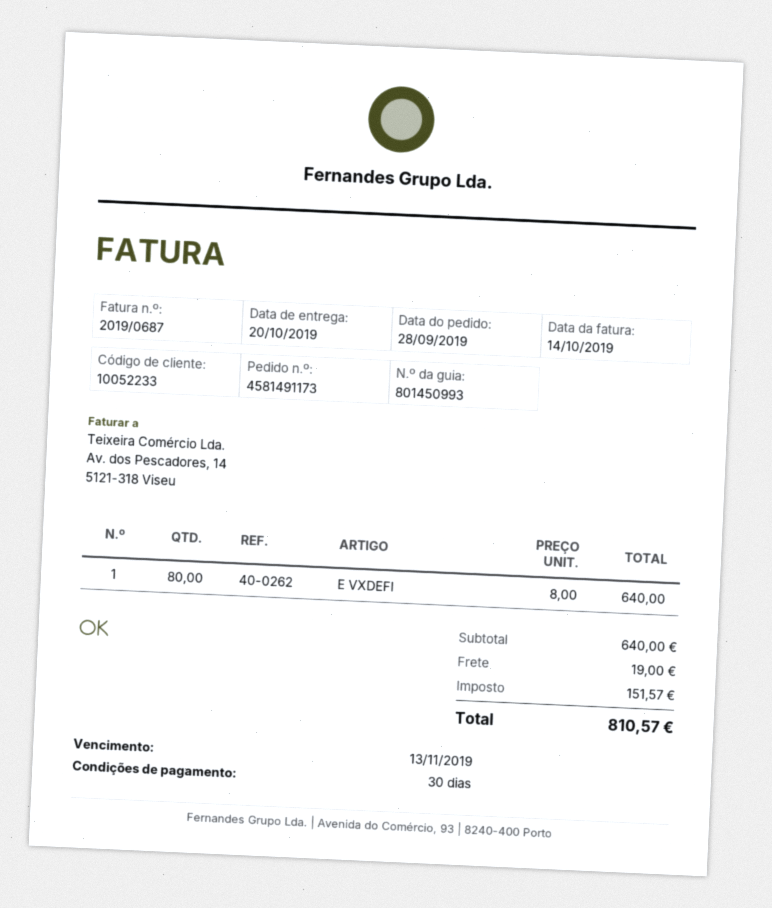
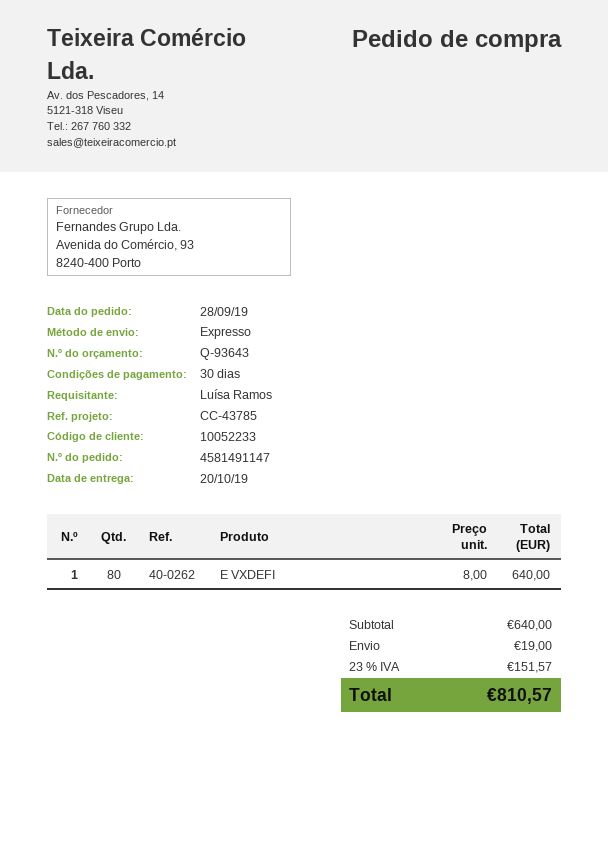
order number: 4581491173 -> 4581491147

